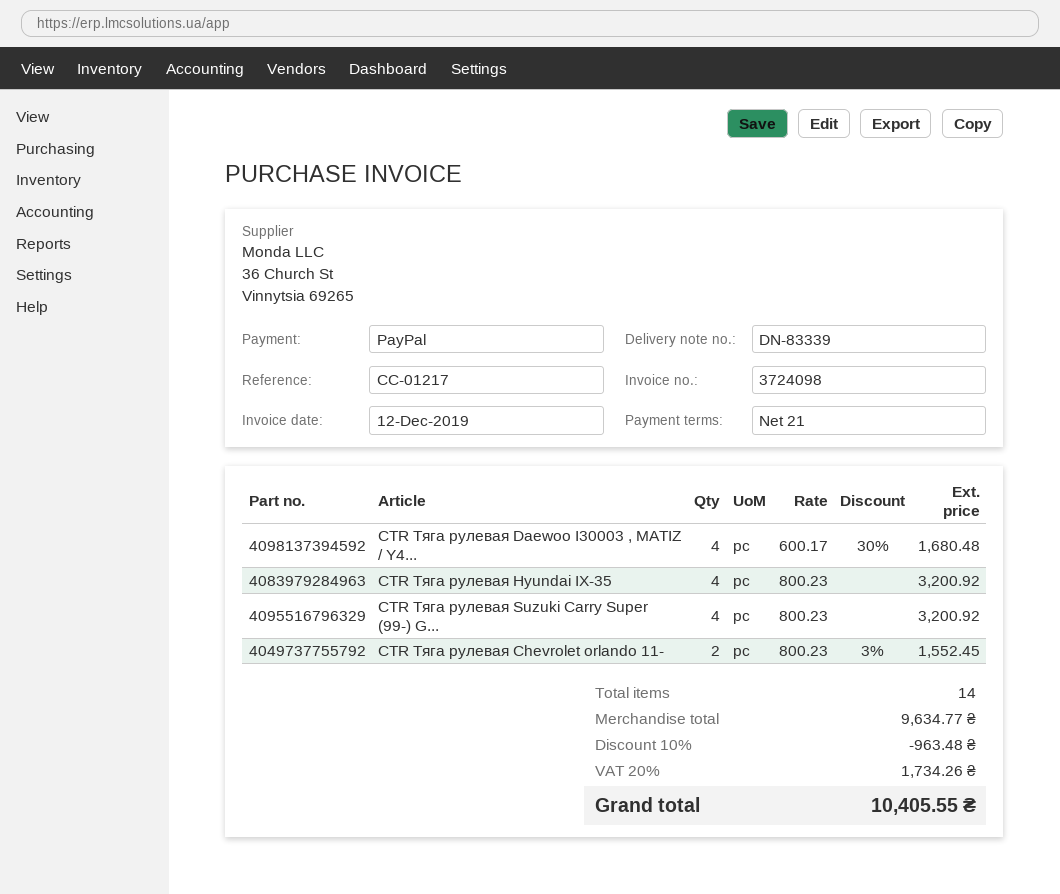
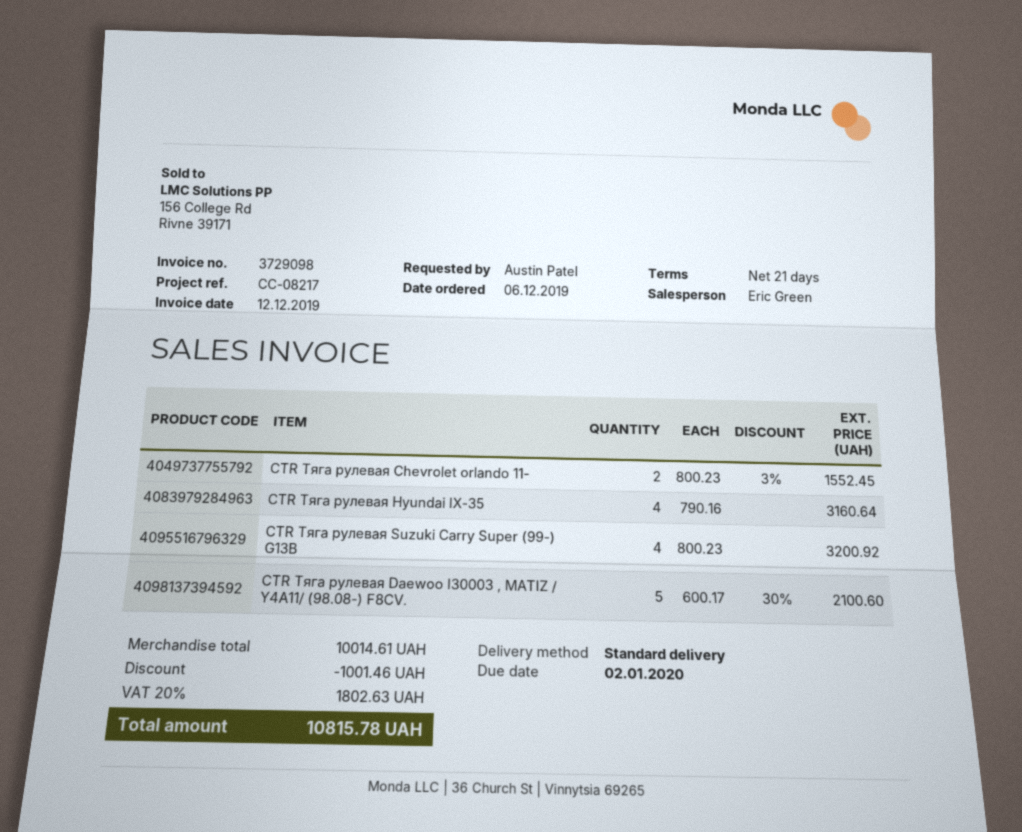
invoice number: 3724098 -> 3729098
reference: CC-01217 -> CC-08217
CTR Тяга рулевая Daewoo I30003 , MATIZ / Y4...: 4 x 600.17 - 30% = 1680.48 -> 5 x 600.17 - 30% = 2100.60
CTR Тяга рулевая Hyundai IX-35: 4 x 800.23 = 3200.92 -> 4 x 790.16 = 3160.64
subtotal: 9634.77 -> 10014.61
discount: 963.48 -> 1001.46
tax: 20% = 1734.26 -> 20% = 1802.63
total: 10405.55 -> 10815.78

